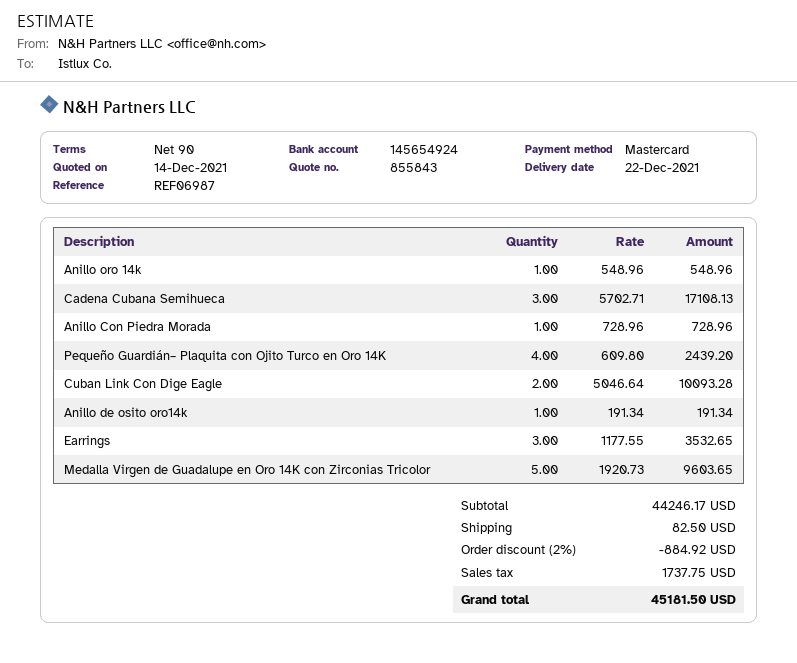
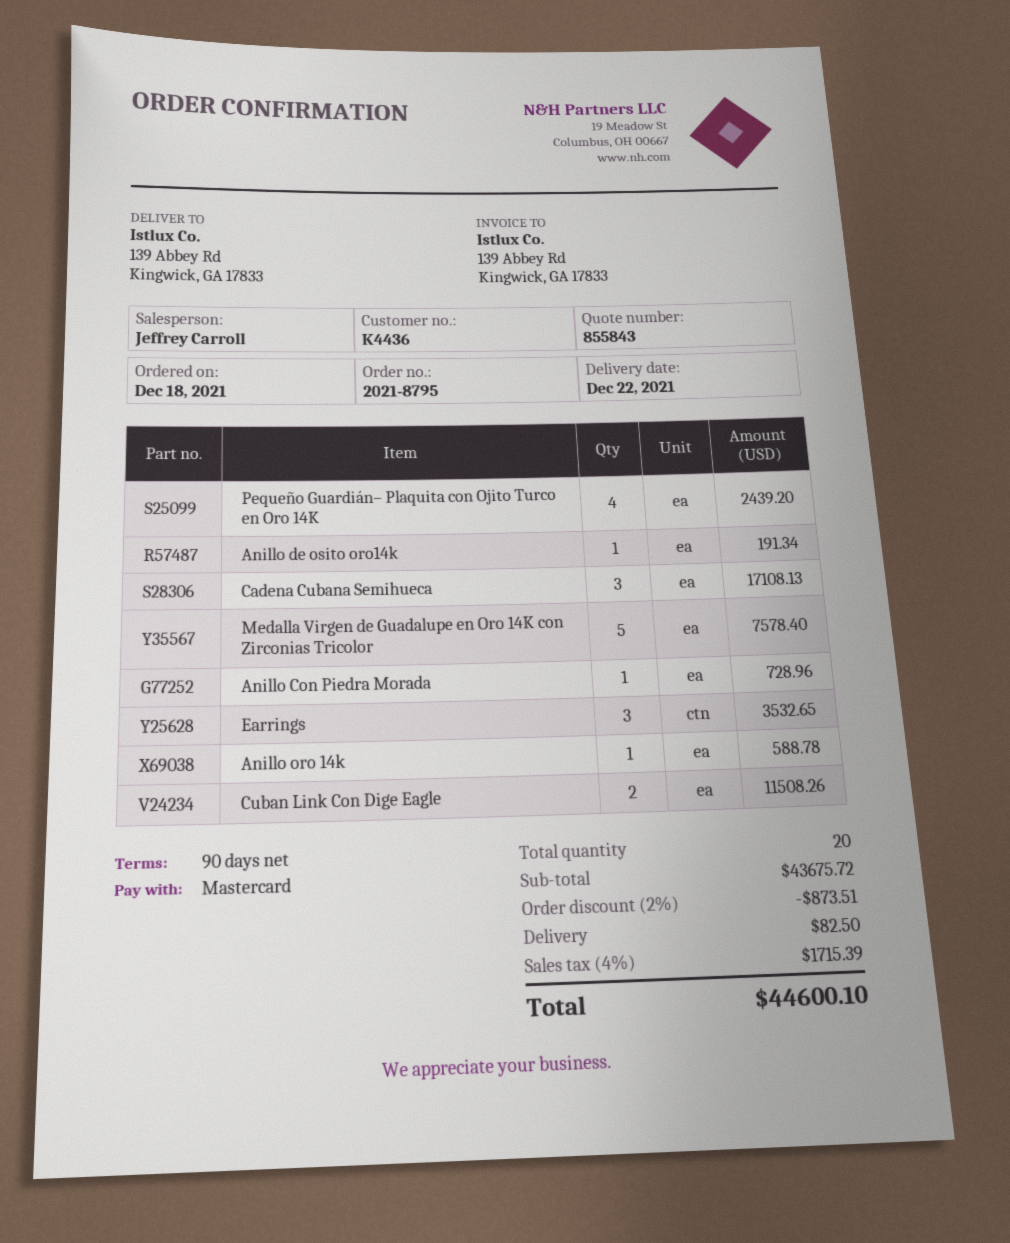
Anillo oro 14k: 1 for 548.96 -> 1 for 588.78
Cuban Link Con Dige Eagle: 2 for 10093.28 -> 2 for 11508.26
Medalla Virgen de Guadalupe en Oro 14K con Zirconias Tricolor: 5 for 9603.65 -> 5 for 7578.40
subtotal: 44246.17 -> 43675.72
discount: 2% = 884.92 -> 2% = 873.51
tax: 1737.75 -> 1715.39
total: 45181.50 -> 44600.10

